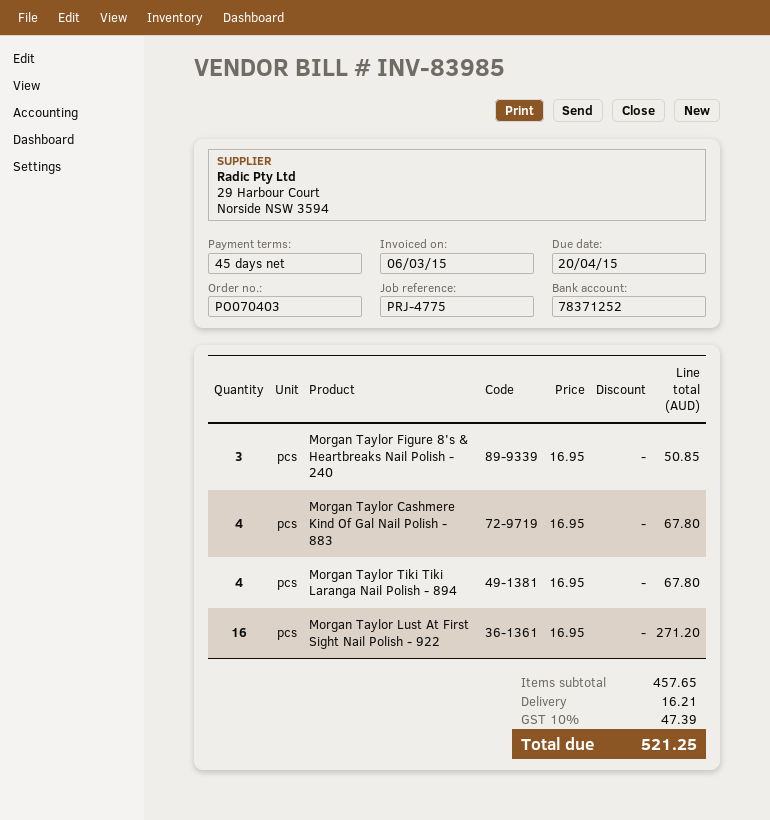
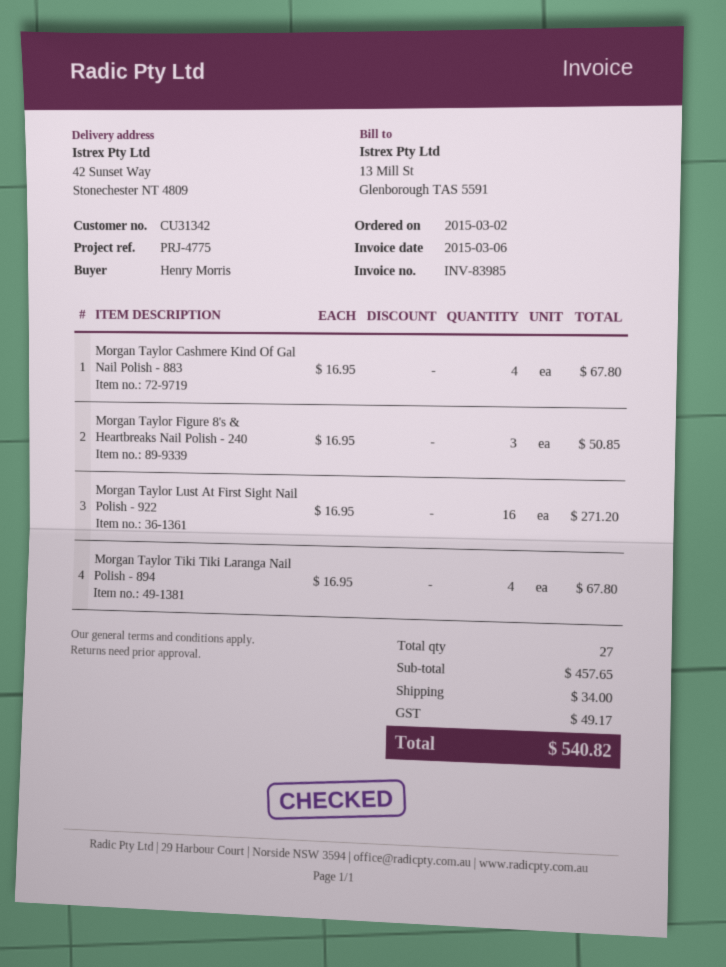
shipping: 16.21 -> 34.00
tax: 47.39 -> 49.17
total: 521.25 -> 540.82

